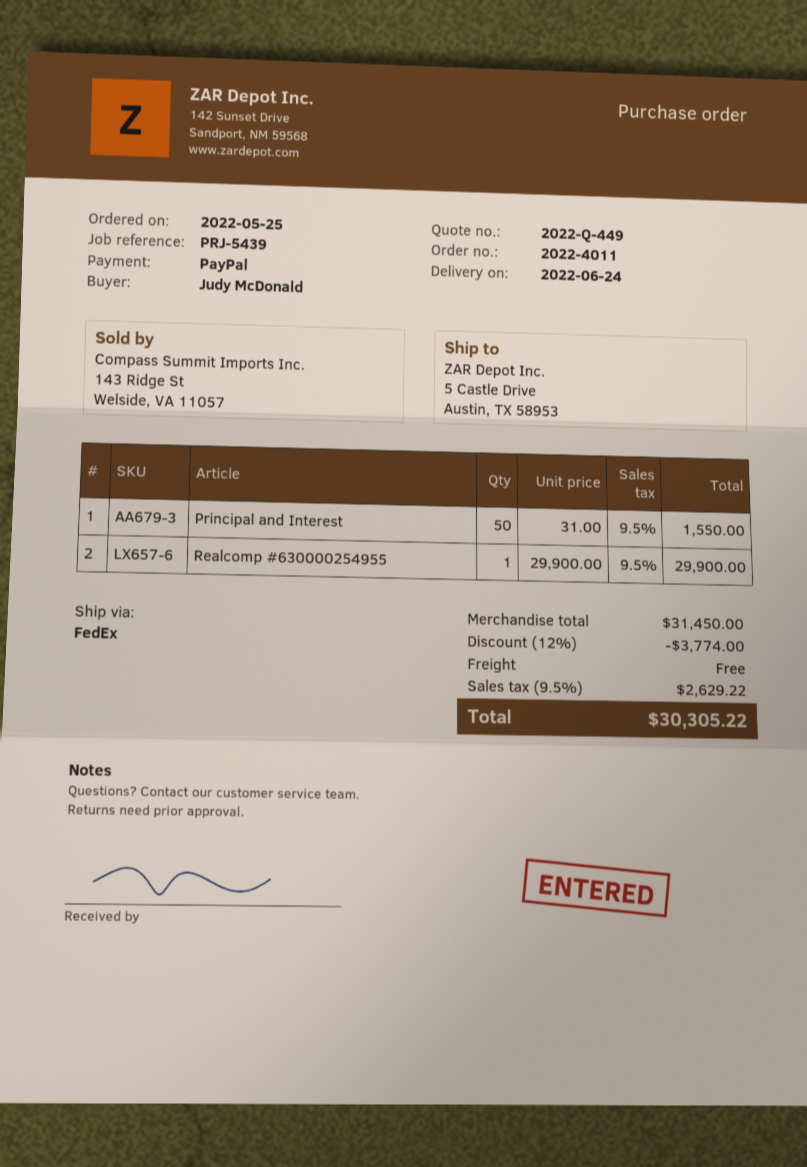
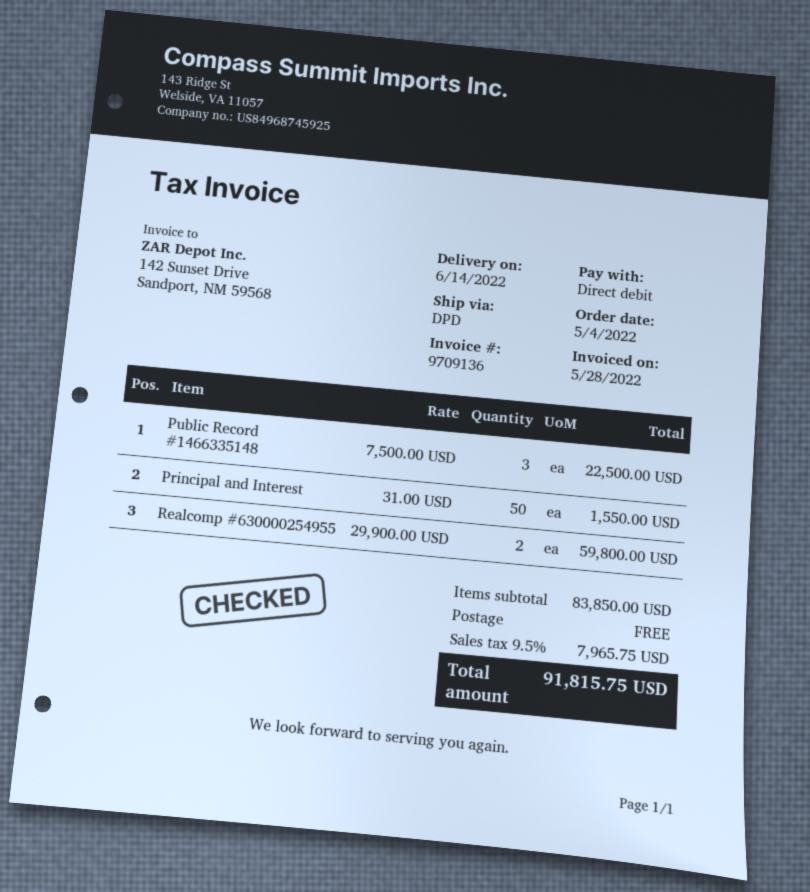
order date: 2022-05-25 -> 2022-05-04
delivery date: 2022-06-24 -> 2022-06-14
payment method: PayPal -> direct debit
shipping method: FedEx -> DPD
Realcomp #630000254955: 1 x 29900.00 = 29900.00 -> 2 x 29900.00 = 59800.00
Public Record #1466335148: none -> 3 x 7500.00 = 22500.00
subtotal: 31450.00 -> 83850.00
discount: 12% = 3774.00 -> none
tax: 9.5% = 2629.22 -> 9.5% = 7965.75
total: 30305.22 -> 91815.75

